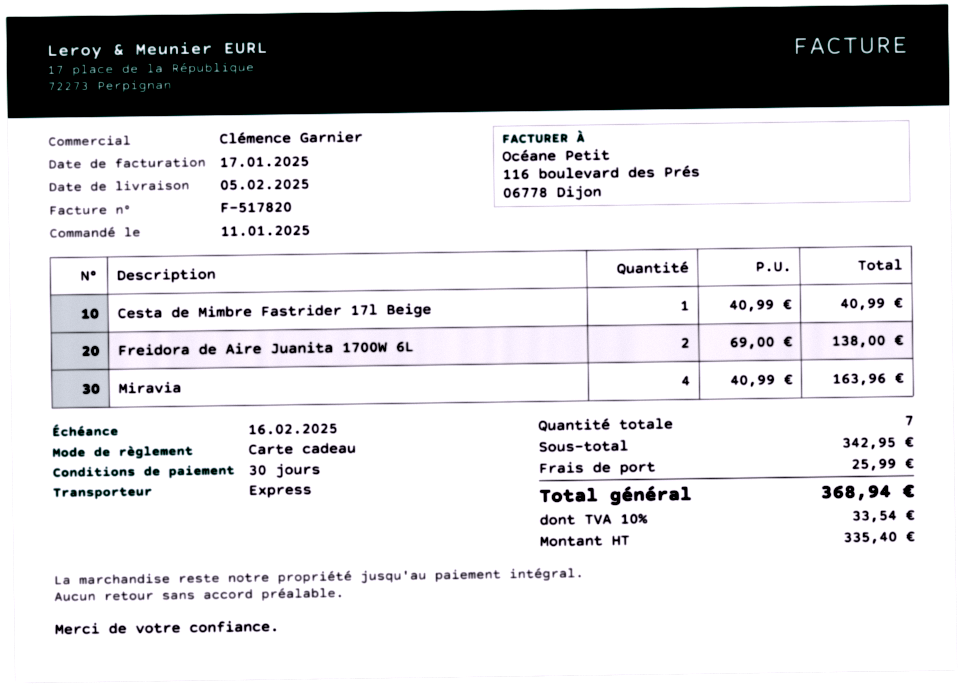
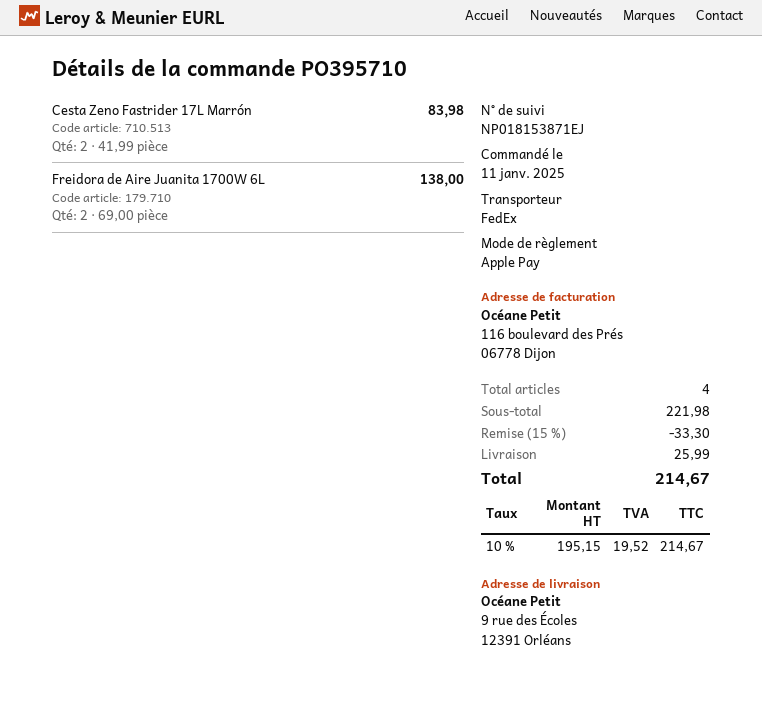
payment method: gift card -> Apple Pay
shipping method: express -> FedEx
Cesta de Mimbre Fastrider 17l Beige: 1 x 40.99 = 40.99 -> none
Miravia: 4 x 40.99 = 163.96 -> none
Cesta Zeno Fastrider 17L Marrón: none -> 2 x 41.99 = 83.98
total quantity: 7 -> 4
subtotal: 342.95 -> 221.98
discount: none -> 15% = 33.30
net: 335.40 -> 195.15
tax: 10% = 33.54 -> 10% = 19.52
total: 368.94 -> 214.67

